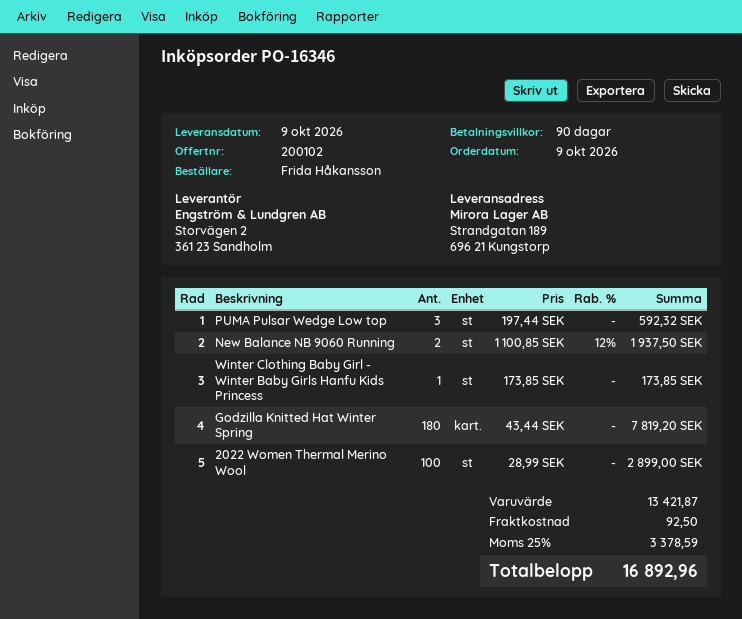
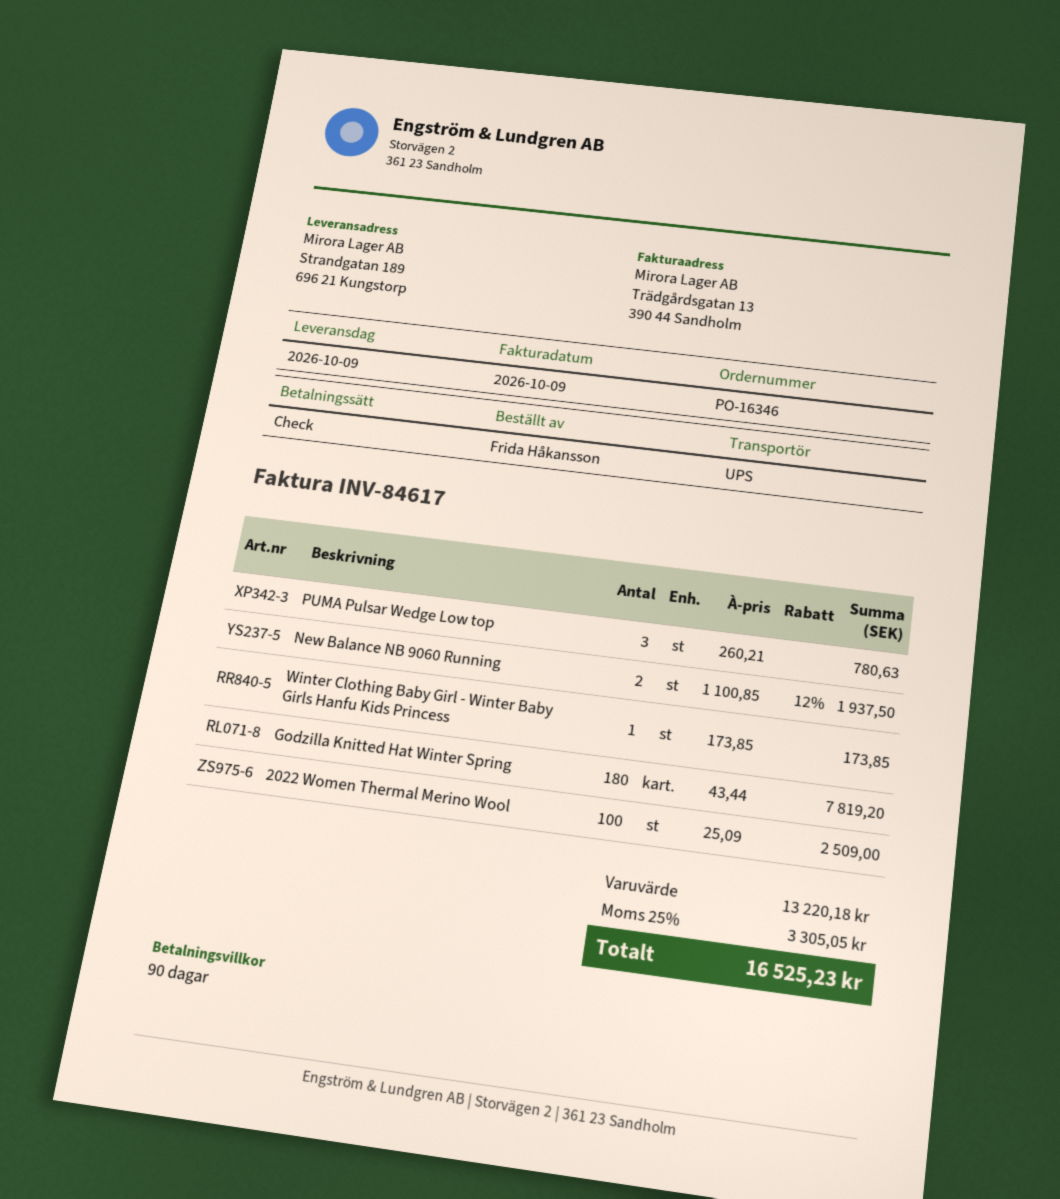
PUMA Pulsar Wedge Low top: 3 x 197.44 = 592.32 -> 3 x 260.21 = 780.63
2022 Women Thermal Merino Wool: 100 x 28.99 = 2899.00 -> 100 x 25.09 = 2509.00
subtotal: 13421.87 -> 13220.18
shipping: 92.50 -> none
tax: 25% = 3378.59 -> 25% = 3305.05
total: 16892.96 -> 16525.23

